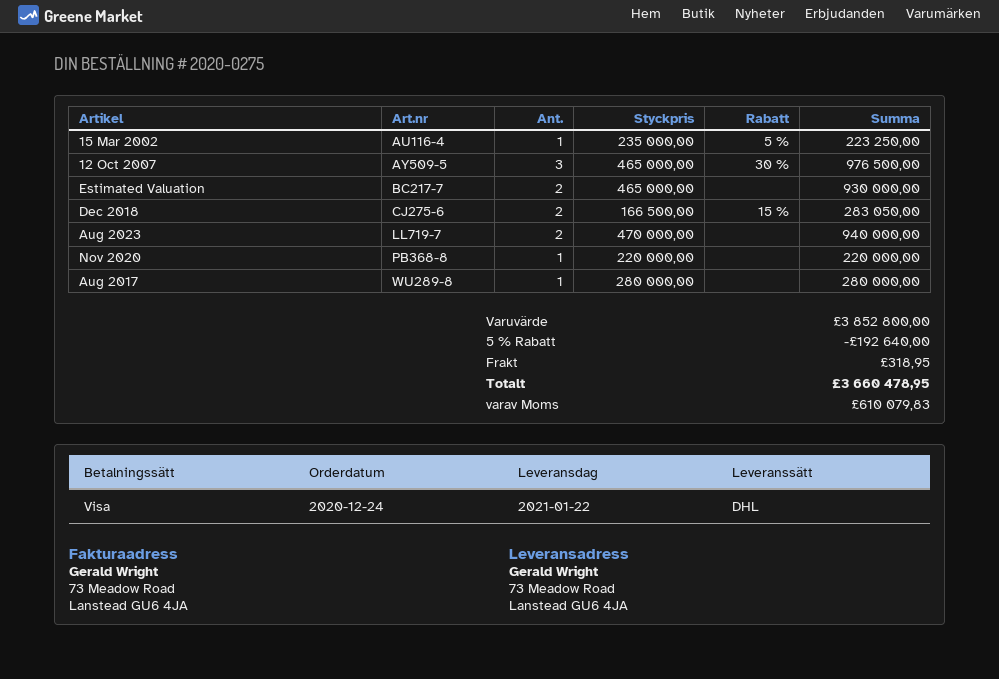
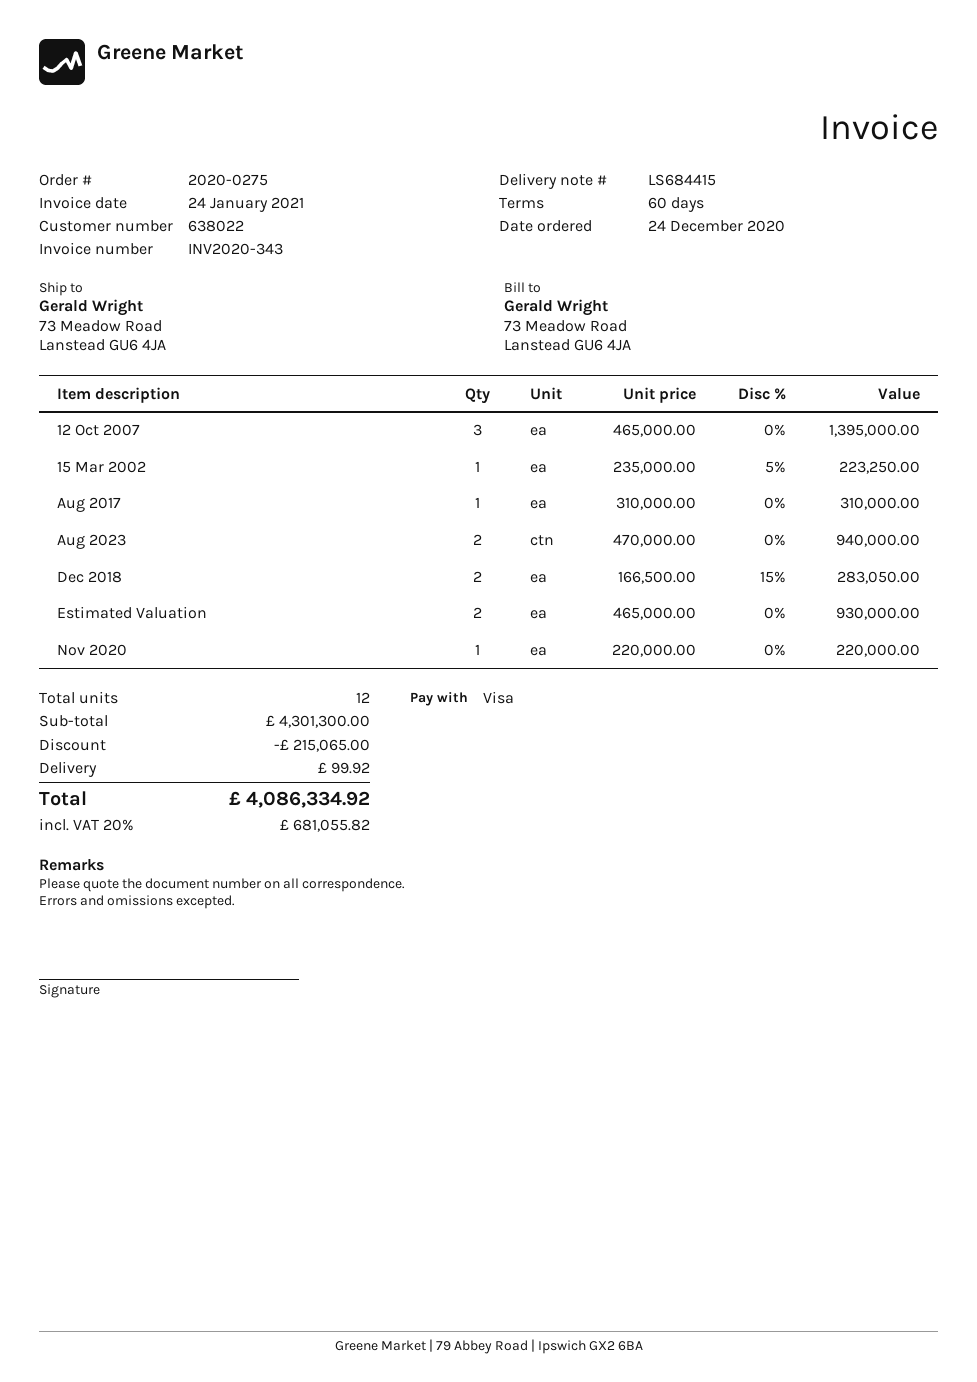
12 Oct 2007: 3 x 465000.00 - 30% = 976500.00 -> 3 x 465000.00 = 1395000.00
Aug 2017: 1 x 280000.00 = 280000.00 -> 1 x 310000.00 = 310000.00
subtotal: 3852800.00 -> 4301300.00
discount: 192640.00 -> 215065.00
shipping: 318.95 -> 99.92
tax: 610079.83 -> 681055.82
total: 3660478.95 -> 4086334.92

